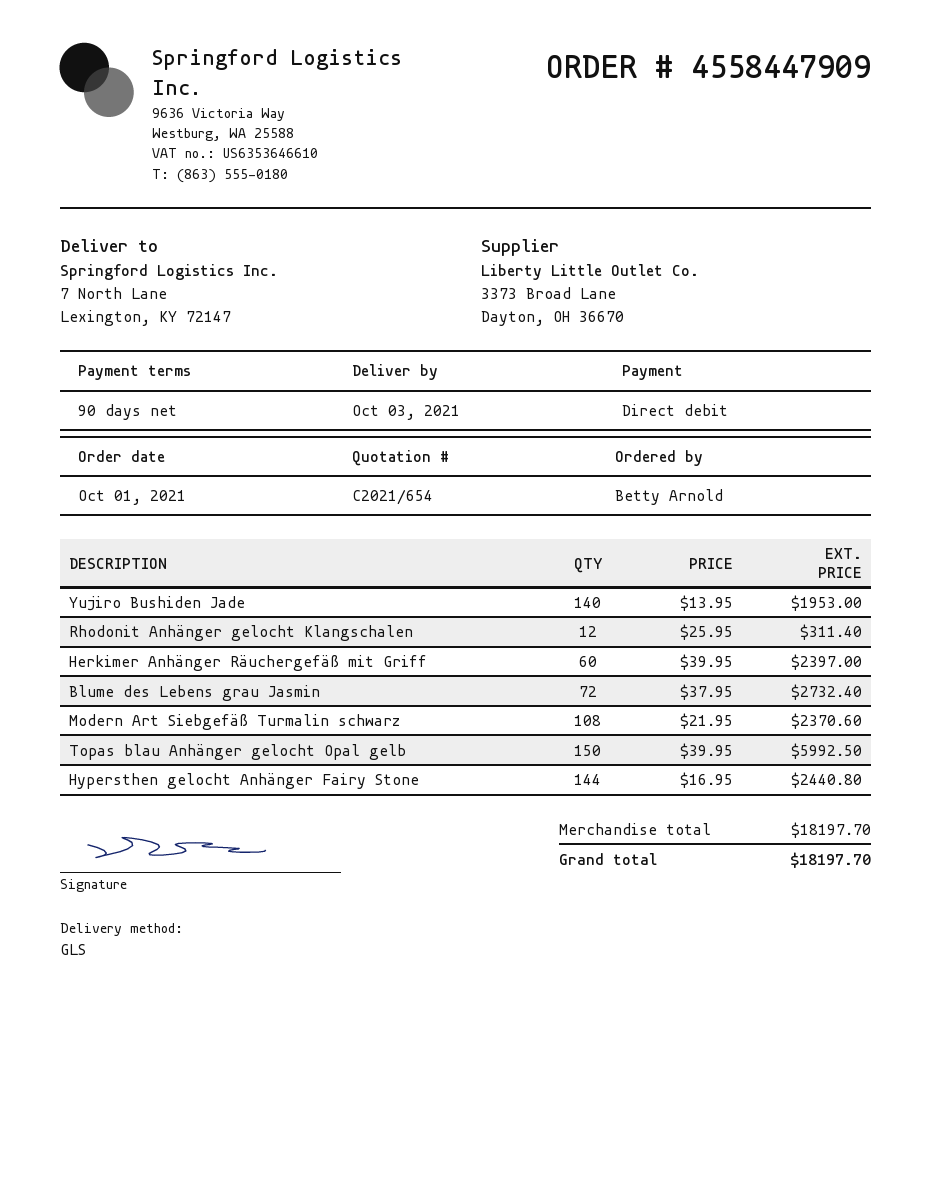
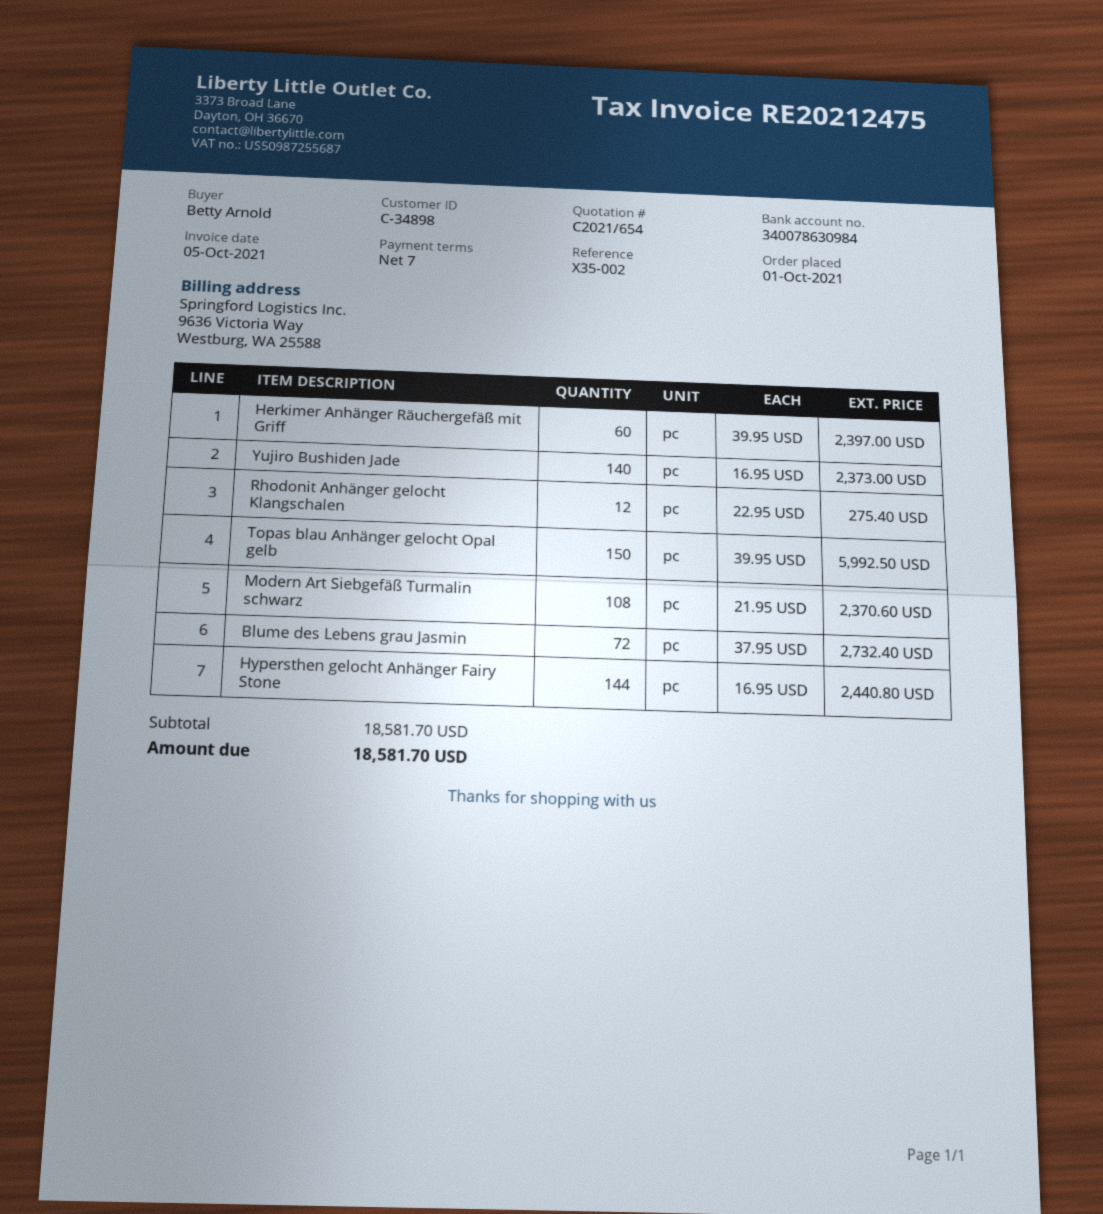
payment terms: 90 days -> 7 days
Yujiro Bushiden Jade: 140 x 13.95 = 1953.00 -> 140 x 16.95 = 2373.00
Rhodonit Anhänger gelocht Klangschalen: 12 x 25.95 = 311.40 -> 12 x 22.95 = 275.40
subtotal: 18197.70 -> 18581.70
total: 18197.70 -> 18581.70

